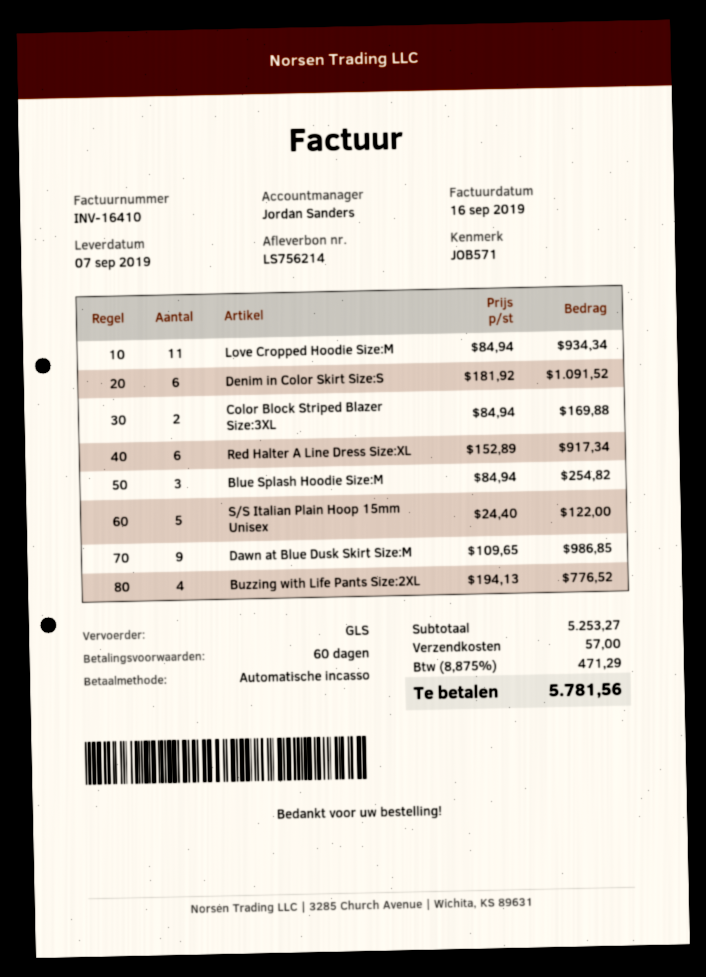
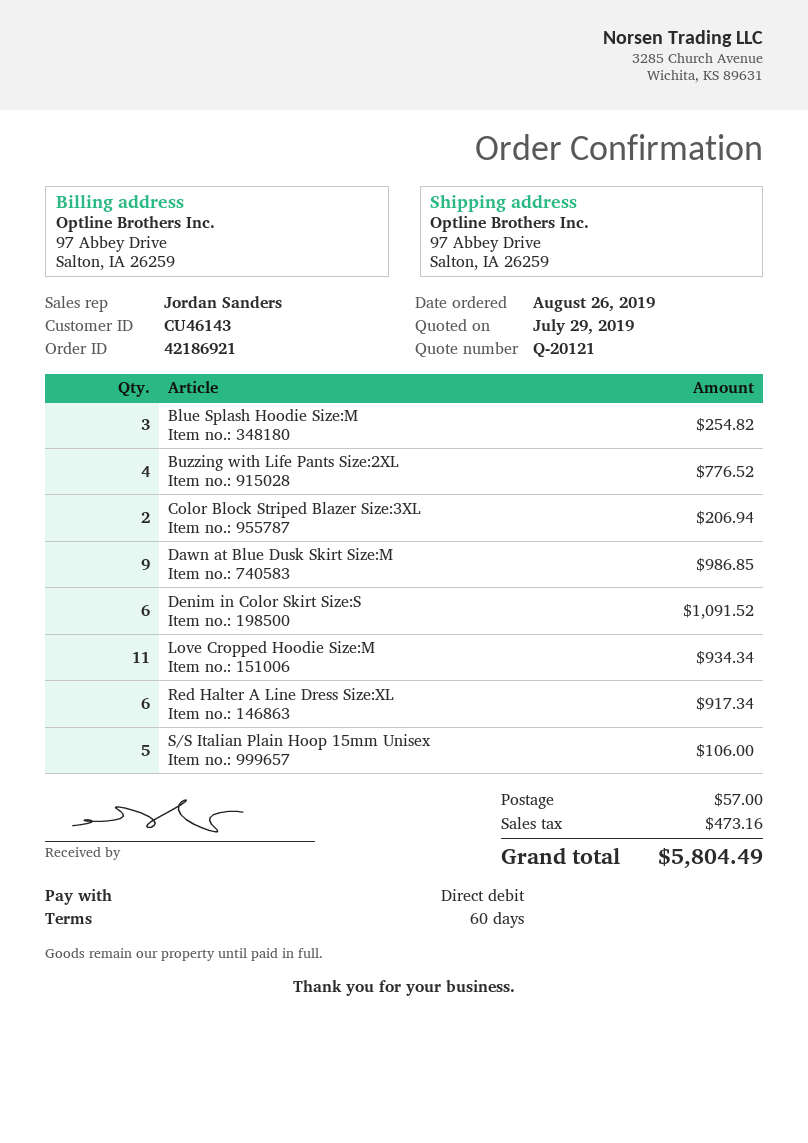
Color Block Striped Blazer Size:3XL: 2 for 169.88 -> 2 for 206.94
S/S Italian Plain Hoop 15mm Unisex: 5 for 122.00 -> 5 for 106.00
tax: 471.29 -> 473.16
total: 5781.56 -> 5804.49

